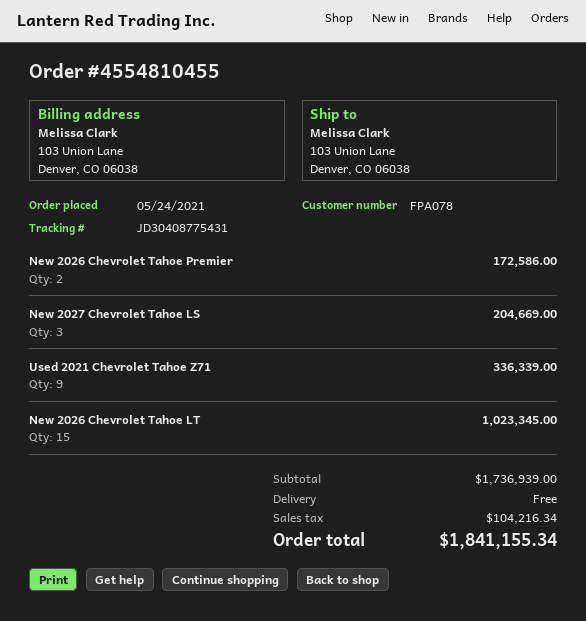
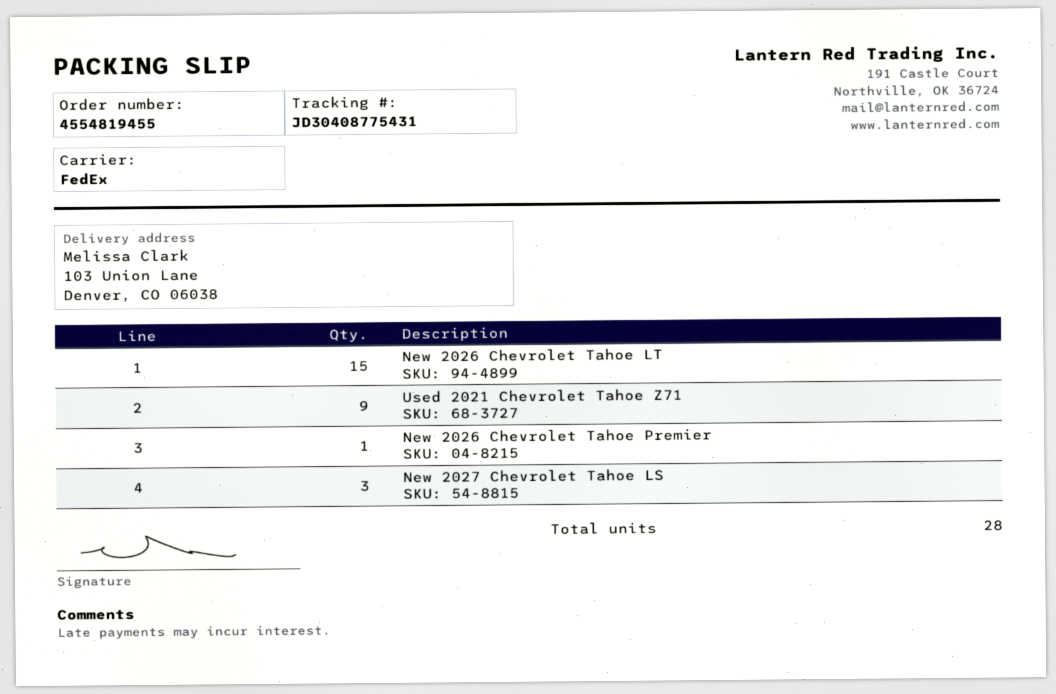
order number: 4554810455 -> 4554819455
New 2026 Chevrolet Tahoe Premier: 2 -> 1

